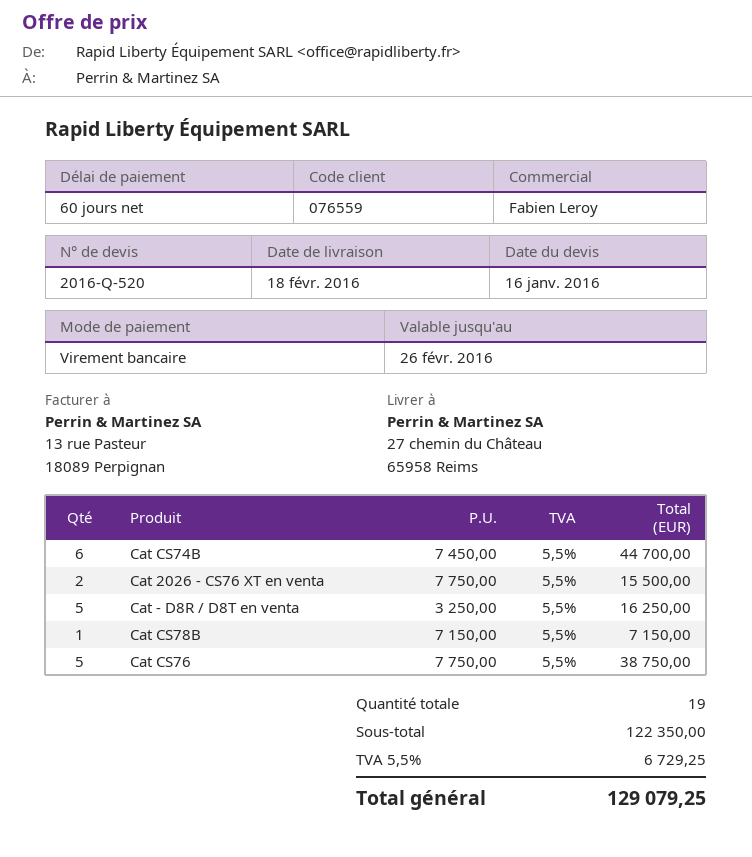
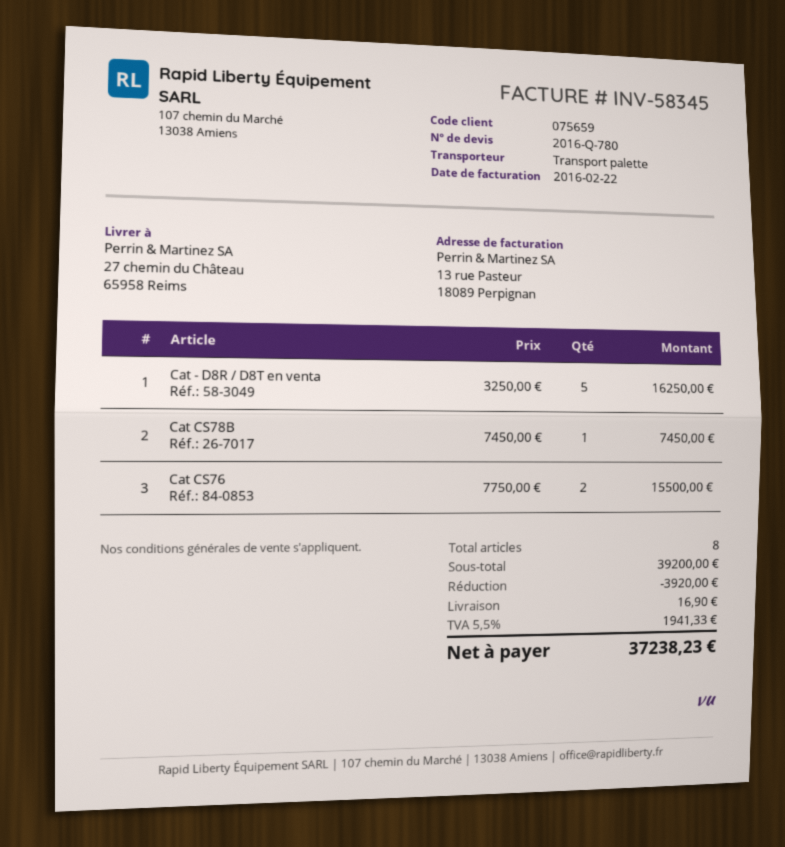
quote number: 2016-Q-520 -> 2016-Q-780
customer number: 076559 -> 075659
Cat CS74B: 6 x 7450.00 = 44700.00 -> none
Cat 2026 - CS76 XT en venta: 2 x 7750.00 = 15500.00 -> none
Cat CS78B: 1 x 7150.00 = 7150.00 -> 1 x 7450.00 = 7450.00
Cat CS76: 5 x 7750.00 = 38750.00 -> 2 x 7750.00 = 15500.00
total quantity: 19 -> 8
subtotal: 122350.00 -> 39200.00
discount: none -> 3920.00
shipping: none -> 16.90
tax: 5.5% = 6729.25 -> 5.5% = 1941.33
total: 129079.25 -> 37238.23

